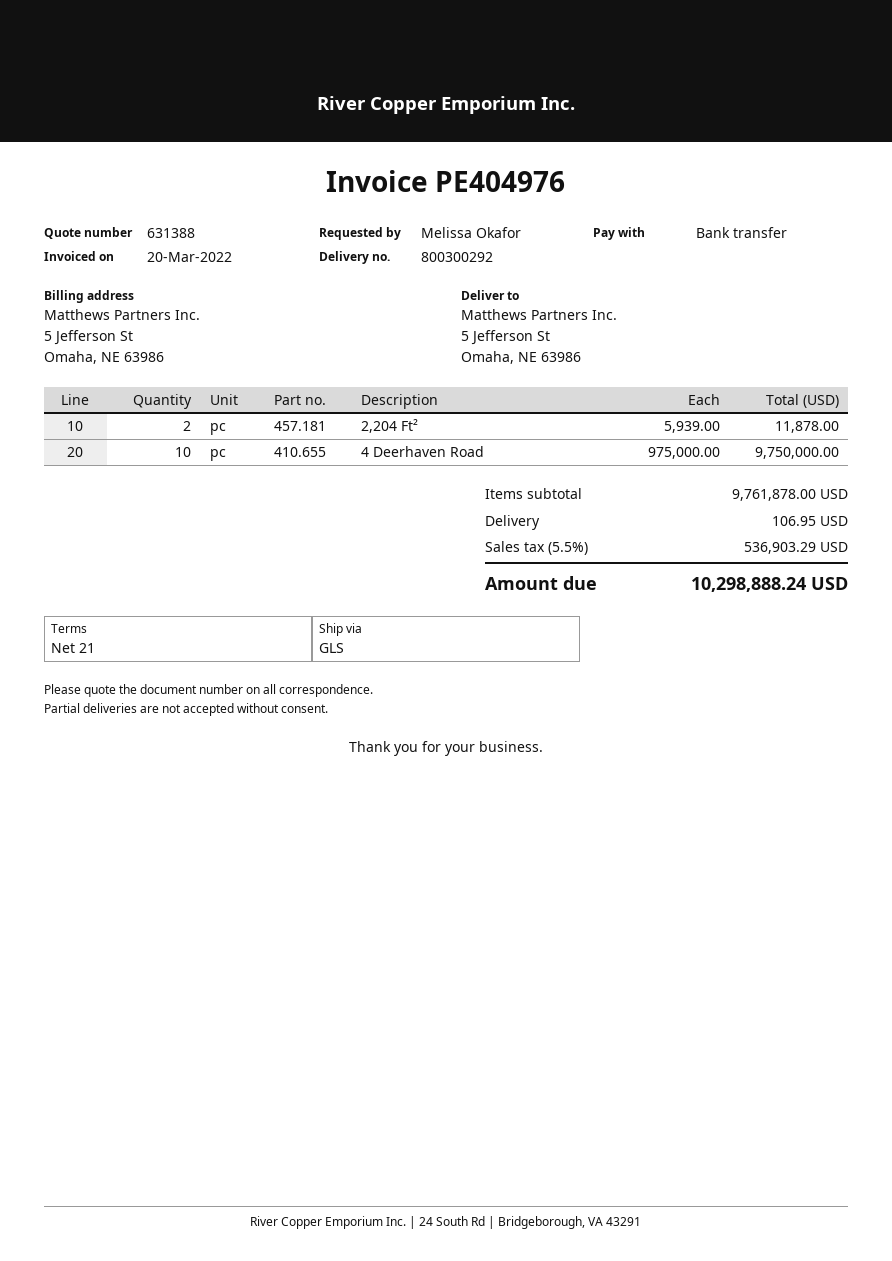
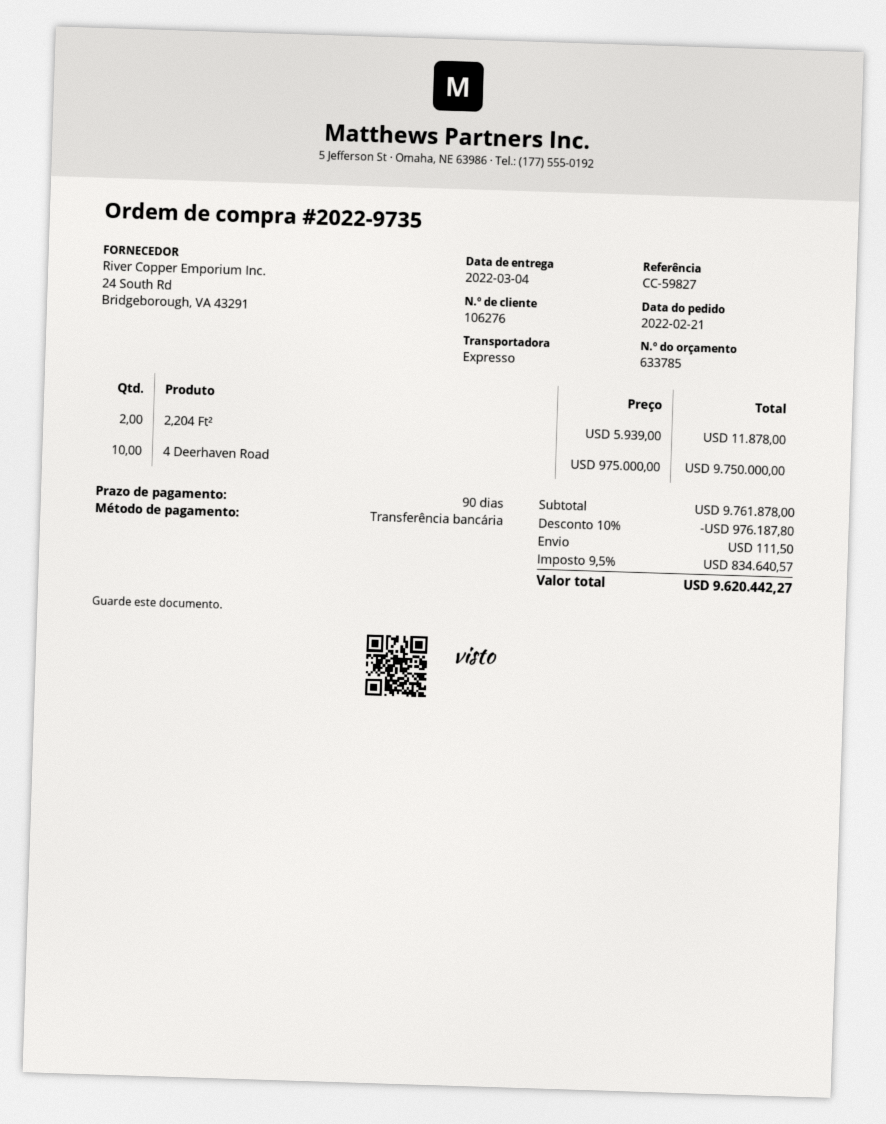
quote number: 631388 -> 633785
payment terms: 21 days -> 90 days
shipping method: GLS -> express
discount: none -> 10% = 976187.80
shipping: 106.95 -> 111.50
tax: 5.5% = 536903.29 -> 9.5% = 834640.57
total: 10298888.24 -> 9620442.27

